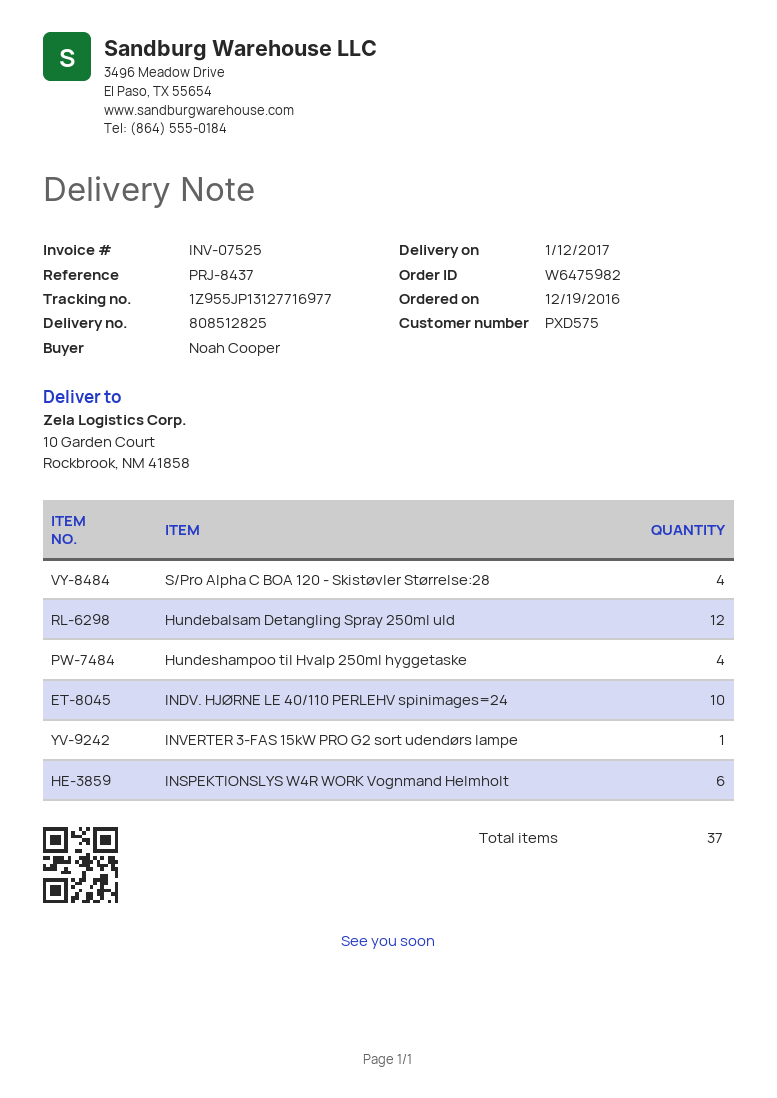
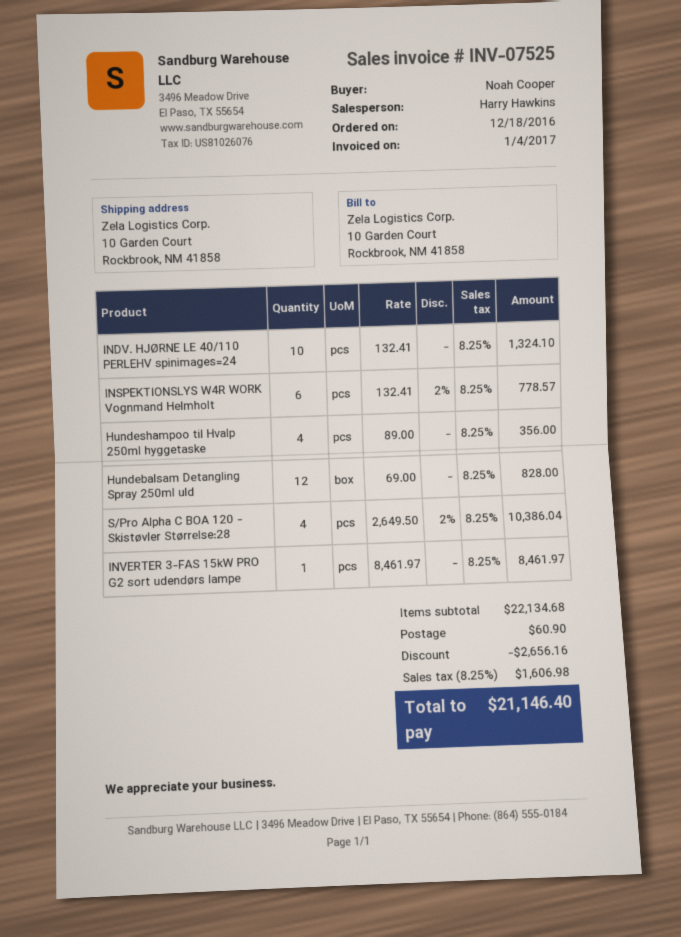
order date: 2016-12-19 -> 2016-12-18

